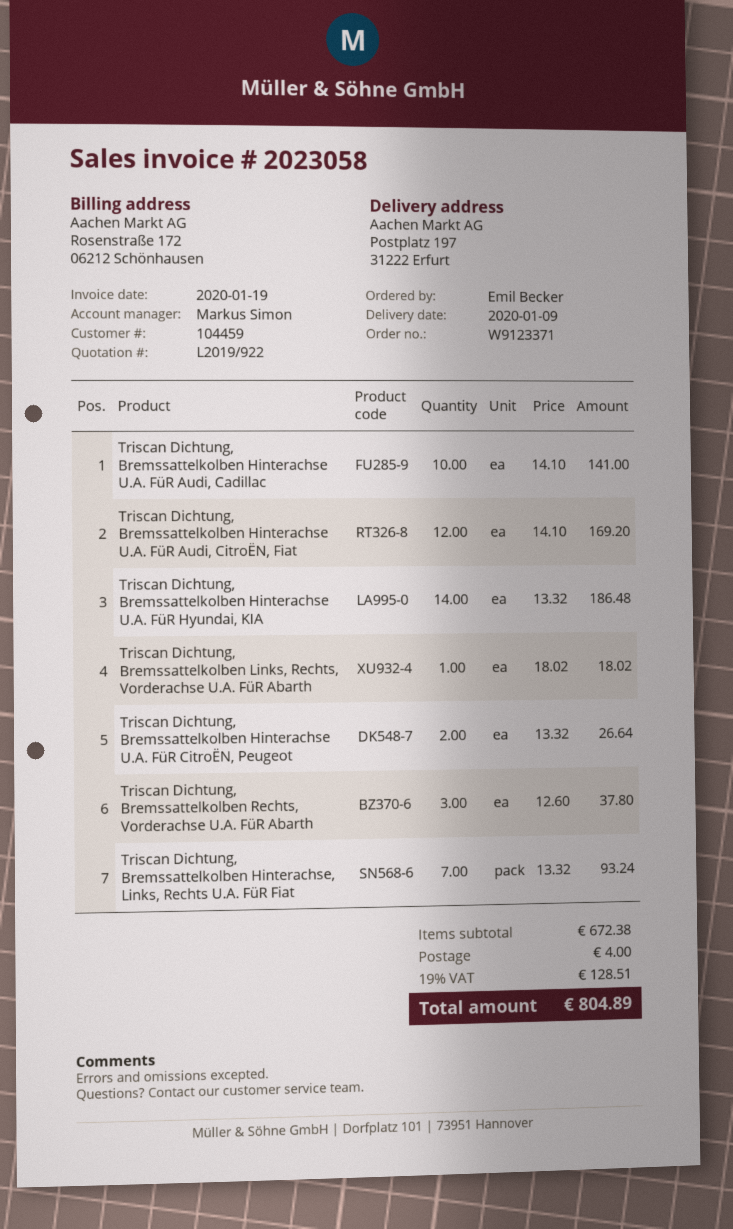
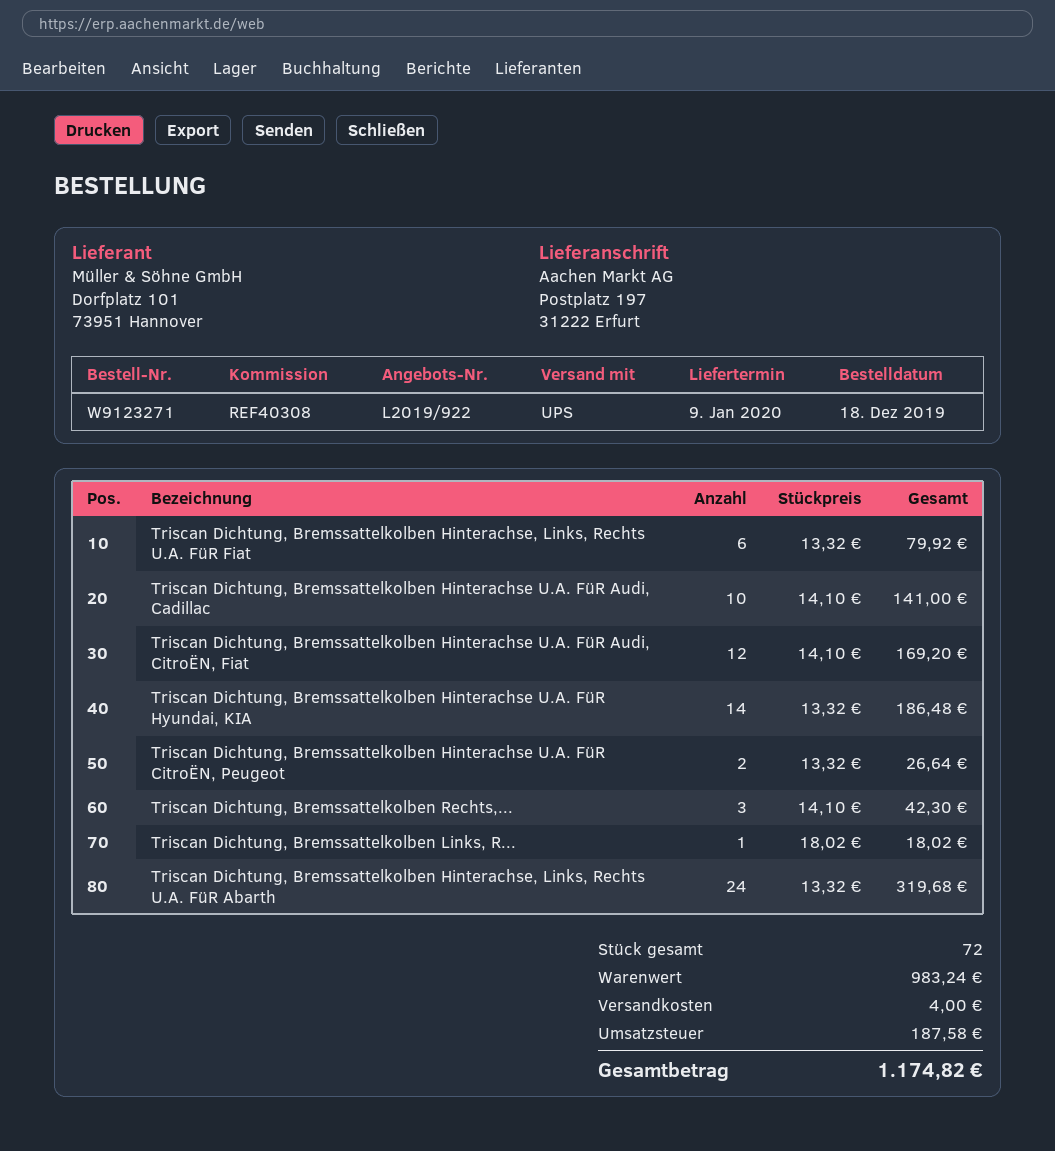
order number: W9123371 -> W9123271
Triscan Dichtung, Bremssattelkolben Rechts, Vorderachse U.A. FüR Abarth: 3 x 12.60 = 37.80 -> 3 x 14.10 = 42.30
Triscan Dichtung, Bremssattelkolben Hinterachse, Links, Rechts U.A. FüR Fiat: 7 x 13.32 = 93.24 -> 6 x 13.32 = 79.92
Triscan Dichtung, Bremssattelkolben Hinterachse, Links, Rechts U.A. FüR Abarth: none -> 24 x 13.32 = 319.68
subtotal: 672.38 -> 983.24
tax: 128.51 -> 187.58
total: 804.89 -> 1174.82

